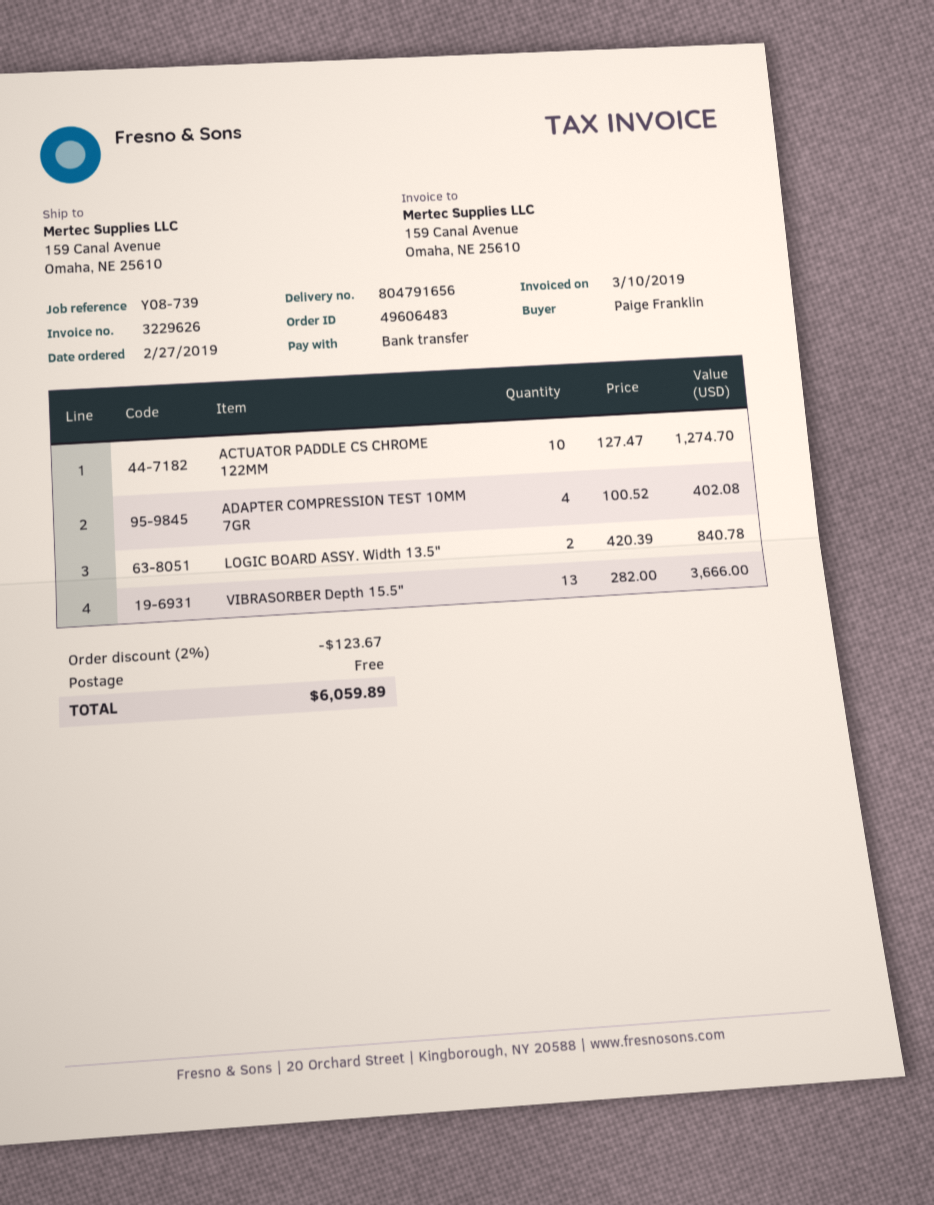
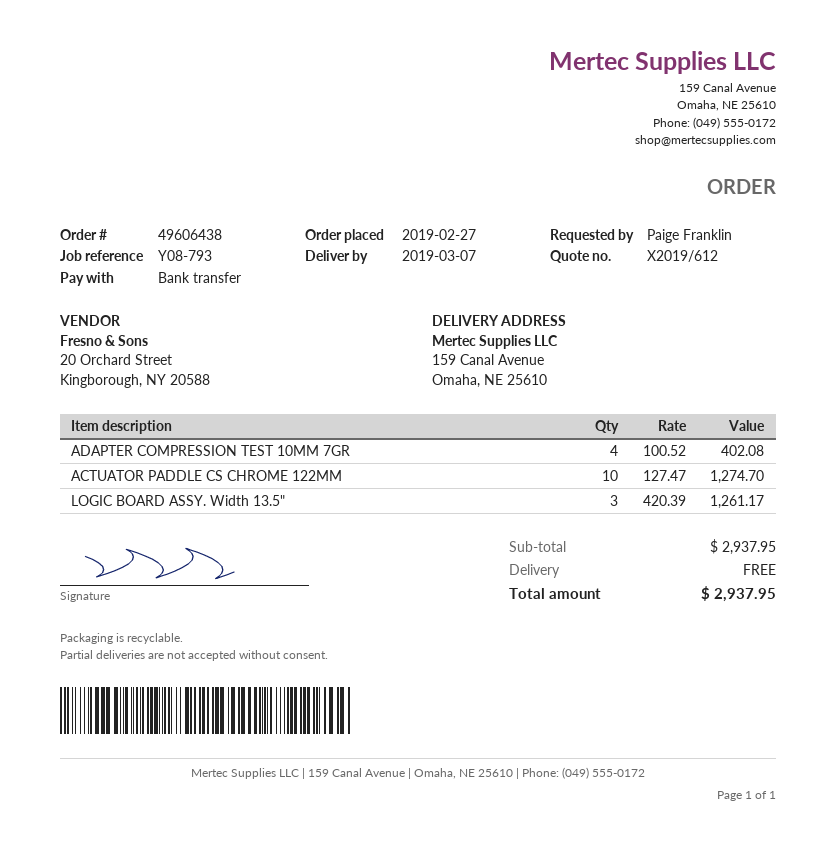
order number: 49606483 -> 49606438
reference: Y08-739 -> Y08-793
LOGIC BOARD ASSY. Width 13.5": 2 x 420.39 = 840.78 -> 3 x 420.39 = 1261.17
VIBRASORBER Depth 15.5": 13 x 282.00 = 3666.00 -> none
discount: 2% = 123.67 -> none
total: 6059.89 -> 2937.95

